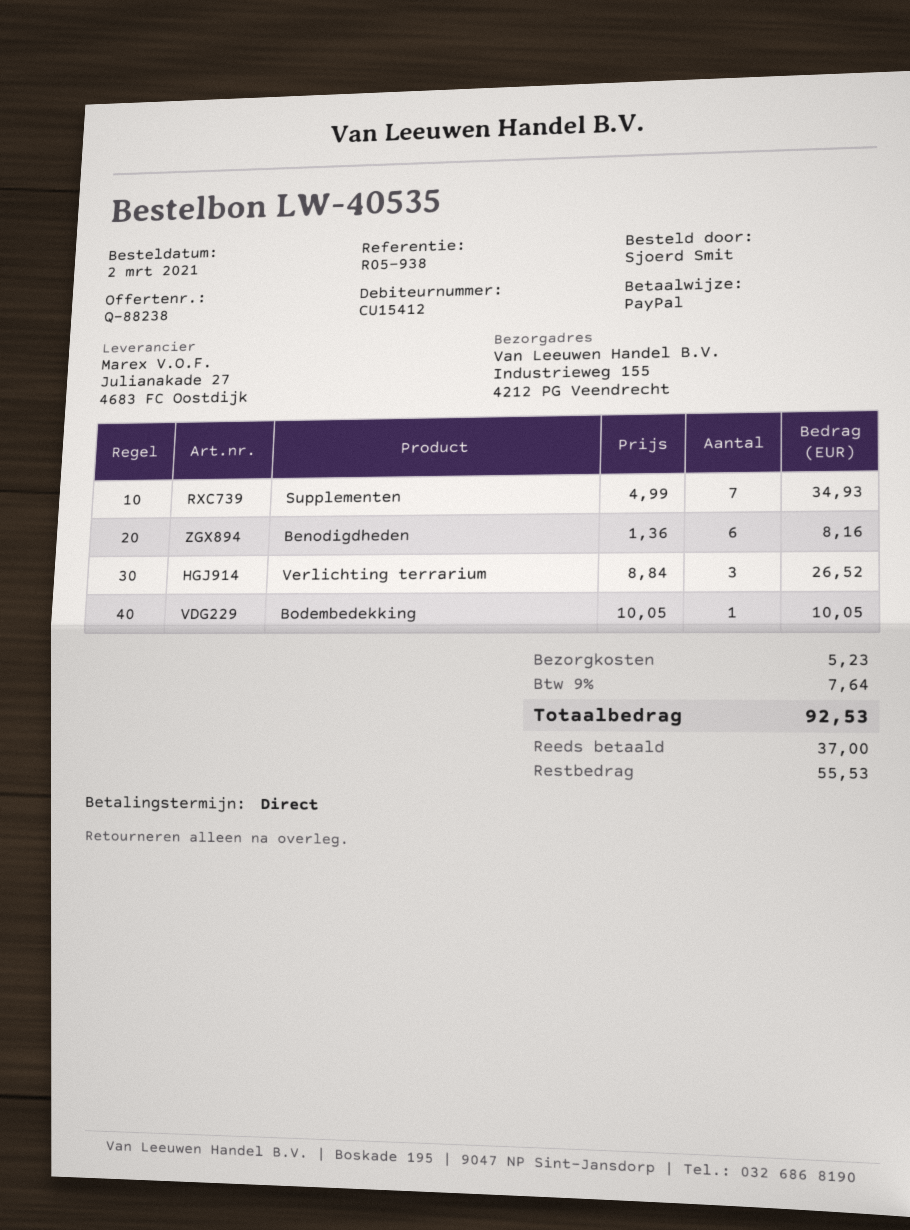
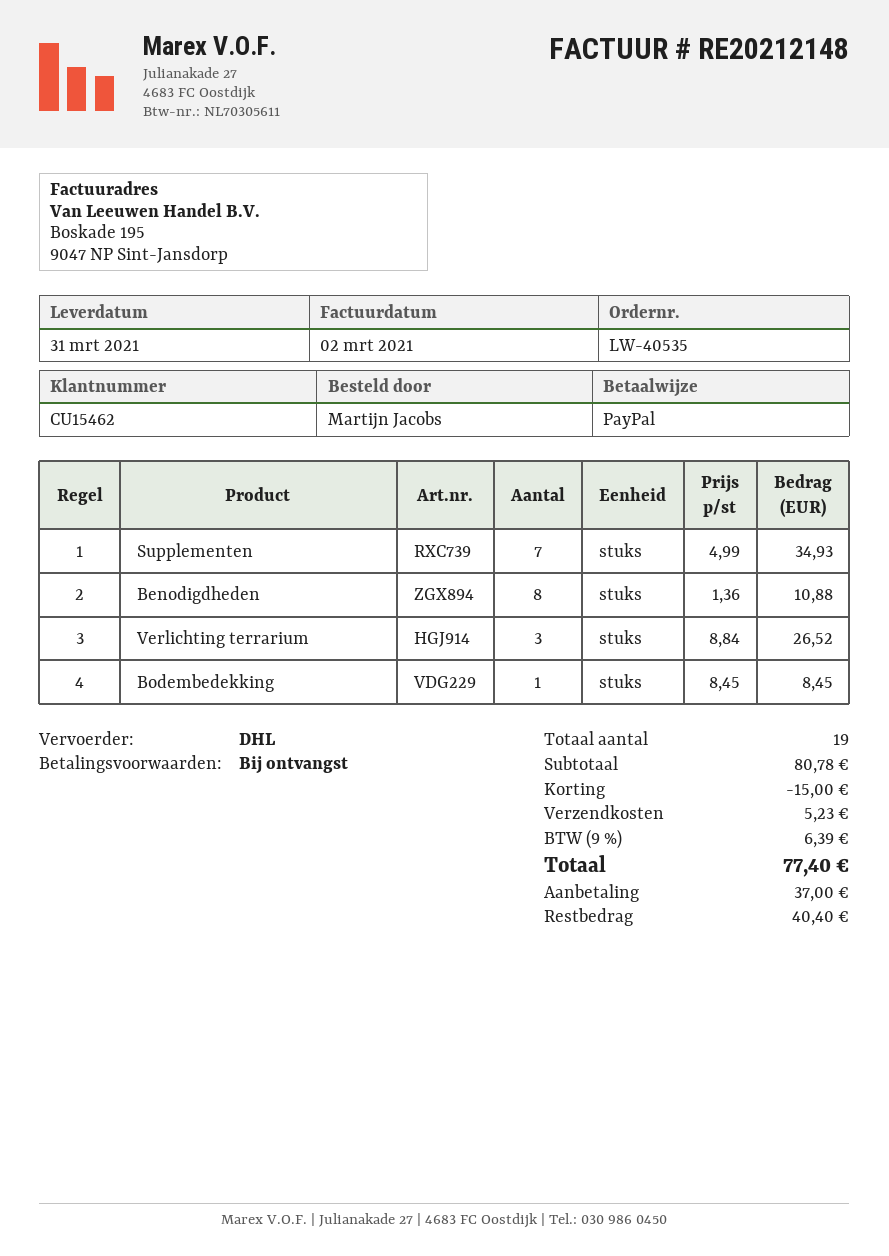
customer number: CU15412 -> CU15462
ordered by: Sjoerd Smit -> Martijn Jacobs
Benodigdheden: 6 x 1.36 = 8.16 -> 8 x 1.36 = 10.88
Bodembedekking: 1 x 10.05 = 10.05 -> 1 x 8.45 = 8.45
discount: none -> 15.00
tax: 9% = 7.64 -> 9% = 6.39
total: 92.53 -> 77.40
balance: 55.53 -> 40.40

